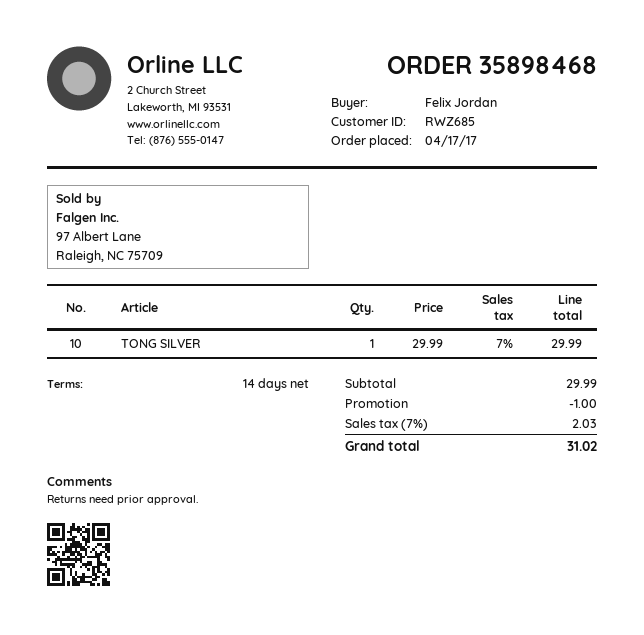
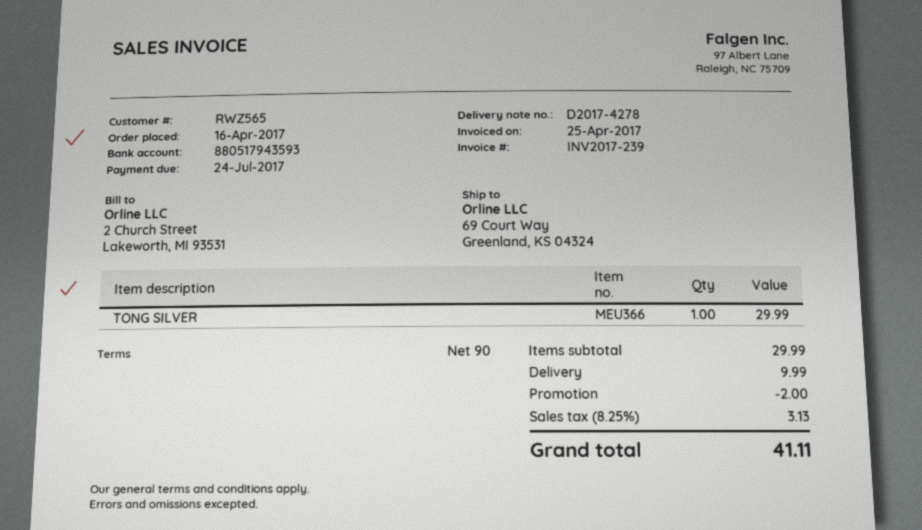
order date: 2017-04-17 -> 2017-04-16
payment terms: 14 days -> 90 days
customer number: RWZ685 -> RWZ565
discount: 1.00 -> 2.00
shipping: none -> 9.99
tax: 7% = 2.03 -> 8.25% = 3.13
total: 31.02 -> 41.11

